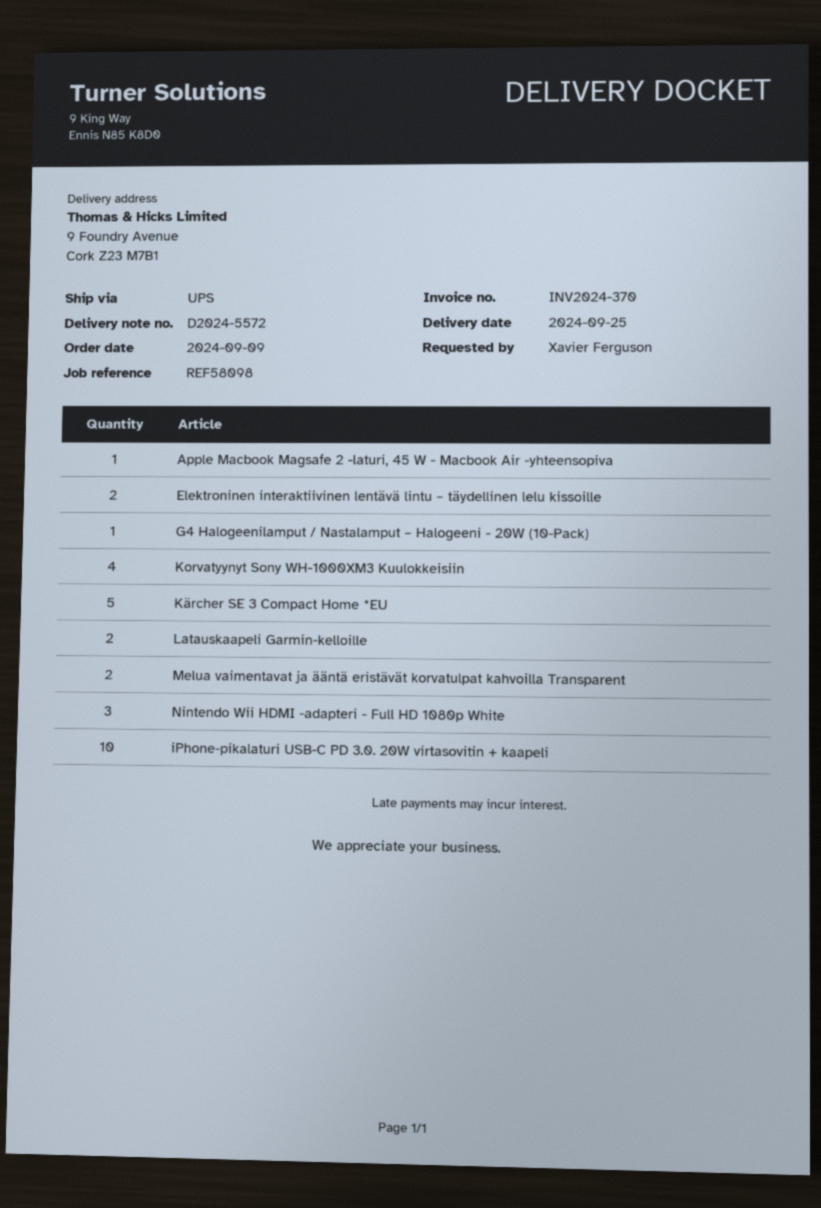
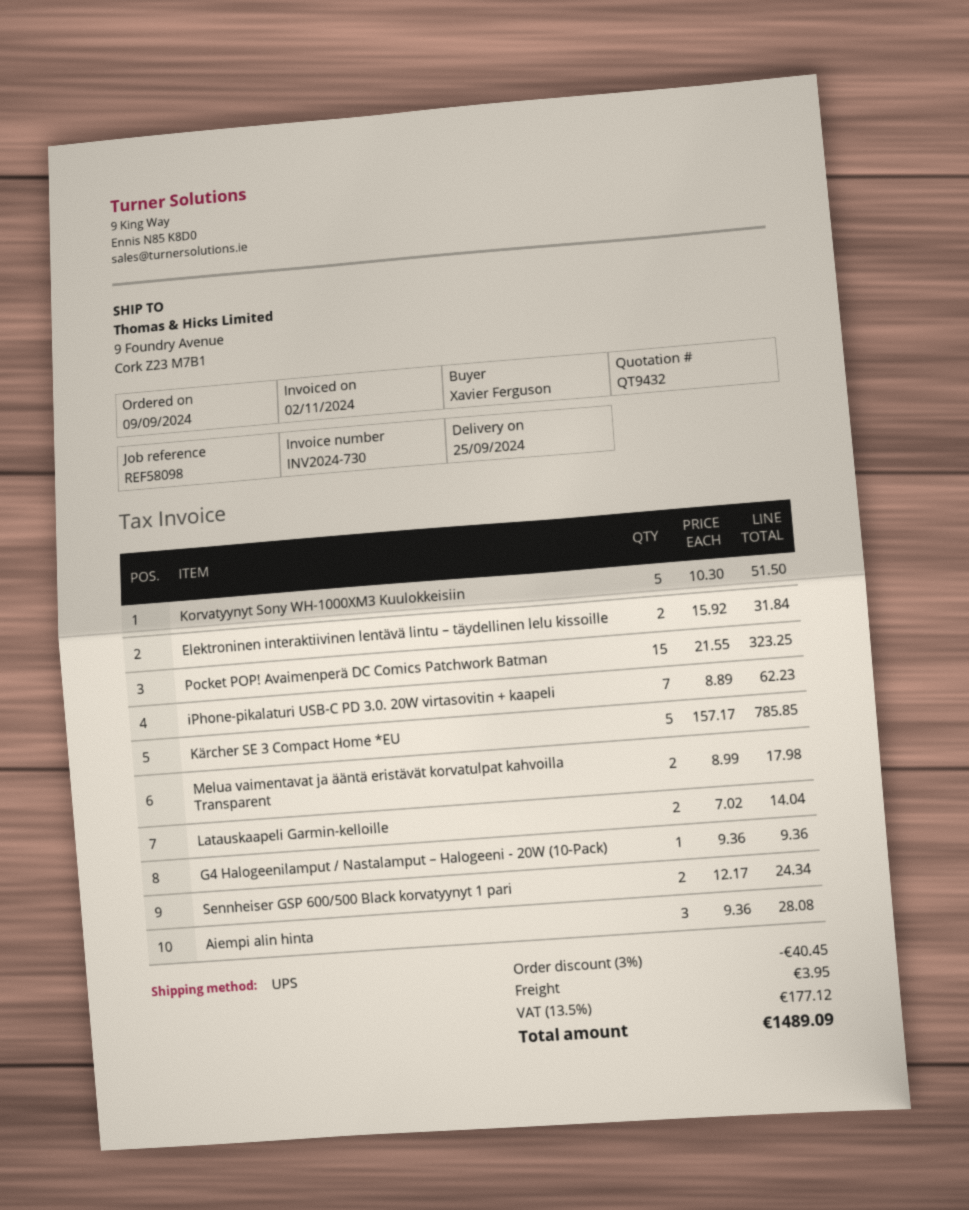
invoice number: INV2024-370 -> INV2024-730
Apple Macbook Magsafe 2 -laturi, 45 W - Macbook Air -yhteensopiva: 1 -> none
Korvatyynyt Sony WH-1000XM3 Kuulokkeisiin: 4 -> 5
Nintendo Wii HDMI -adapteri - Full HD 1080p White: 3 -> none
iPhone-pikalaturi USB-C PD 3.0. 20W virtasovitin + kaapeli: 10 -> 7
Pocket POP! Avaimenperä DC Comics Patchwork Batman: none -> 15
Sennheiser GSP 600/500 Black korvatyynyt 1 pari: none -> 2
Aiempi alin hinta: none -> 3

